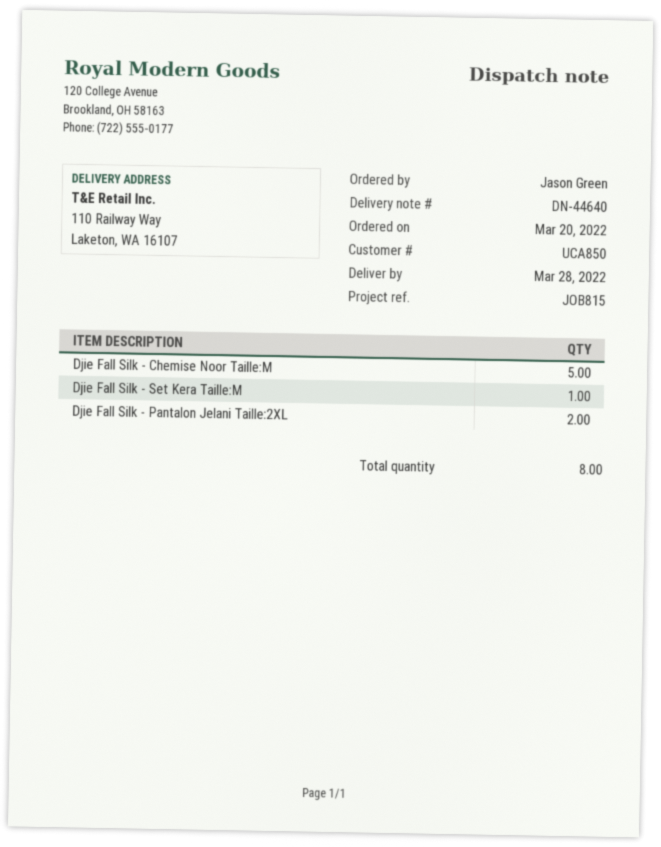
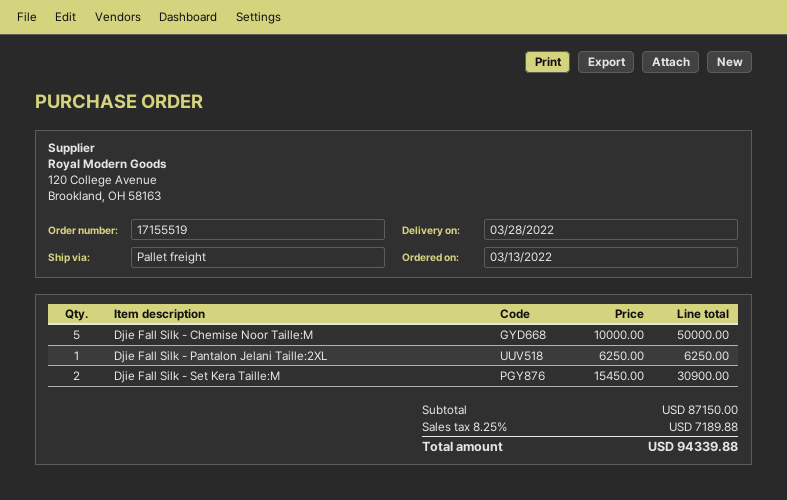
order date: 2022-03-20 -> 2022-03-13
Djie Fall Silk - Set Kera Taille:M: 1 -> 2
Djie Fall Silk - Pantalon Jelani Taille:2XL: 2 -> 1

